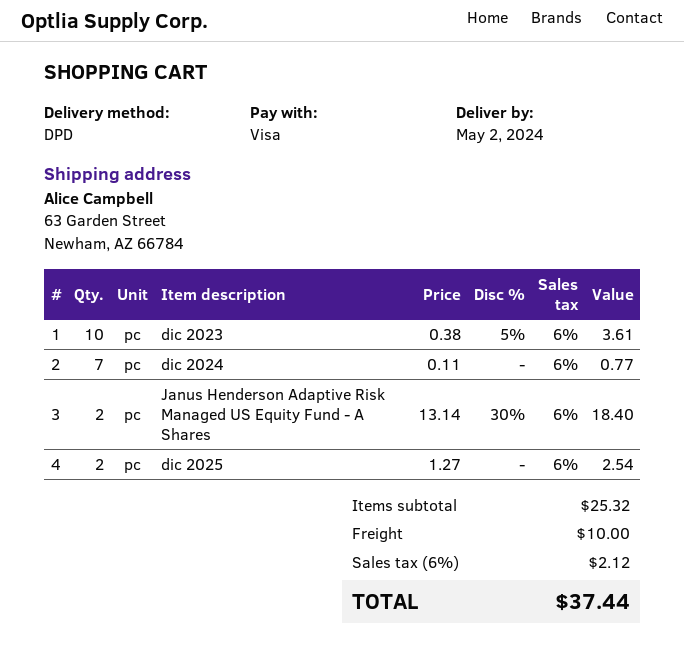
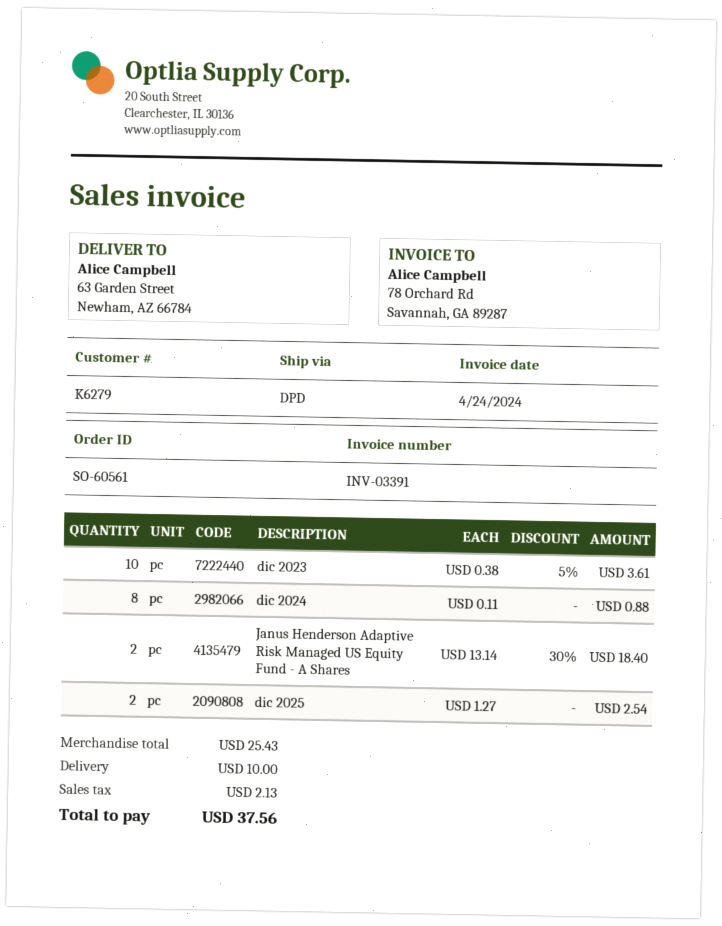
dic 2024: 7 x 0.11 = 0.77 -> 8 x 0.11 = 0.88
subtotal: 25.32 -> 25.43
tax: 2.12 -> 2.13
total: 37.44 -> 37.56

